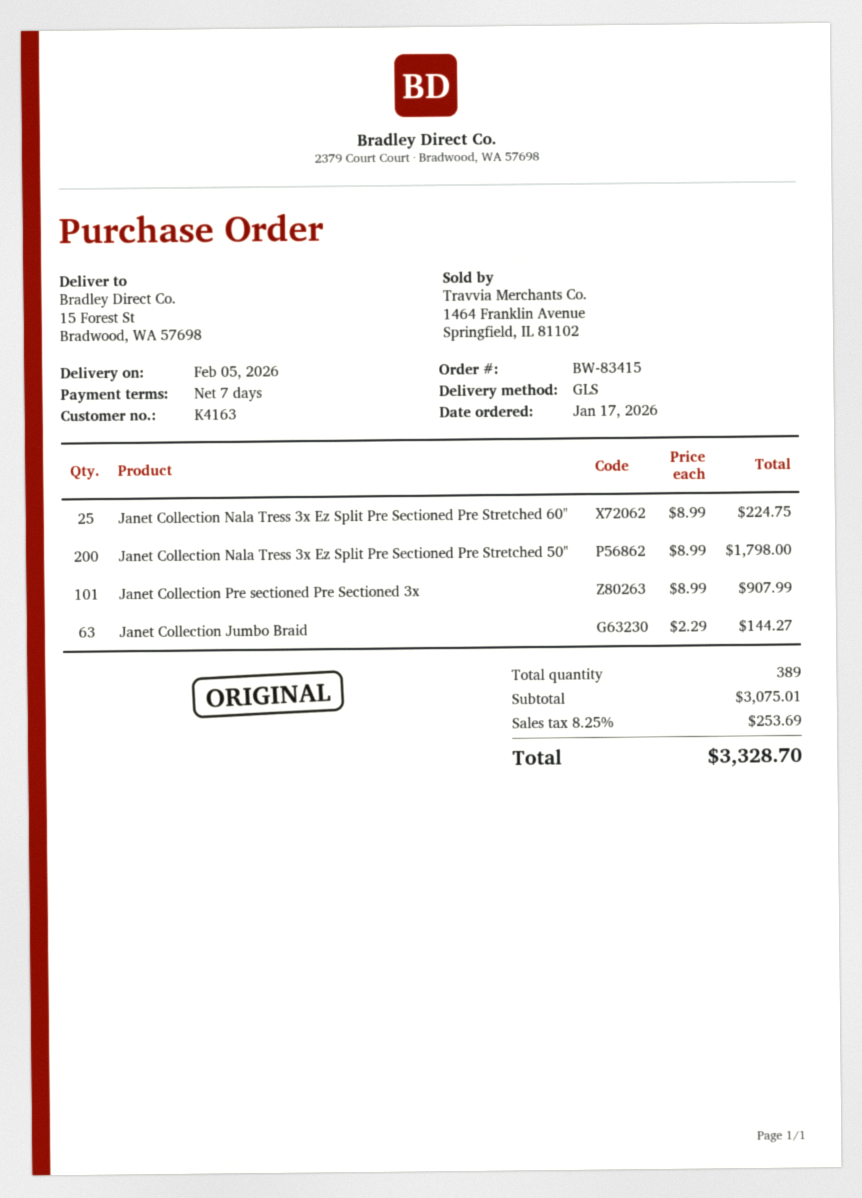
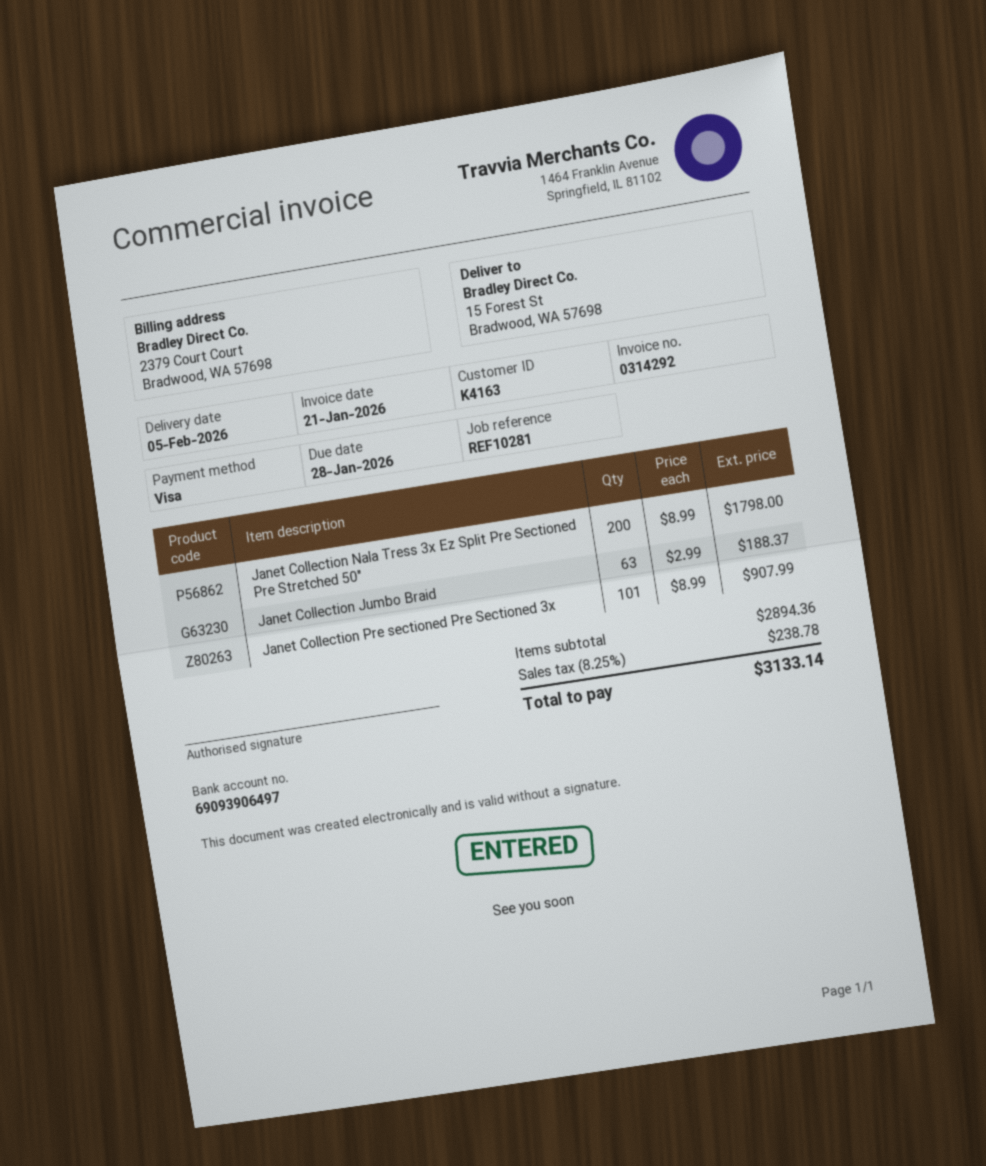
Janet Collection Nala Tress 3x Ez Split Pre Sectioned Pre Stretched 60": 25 x 8.99 = 224.75 -> none
Janet Collection Jumbo Braid: 63 x 2.29 = 144.27 -> 63 x 2.99 = 188.37
subtotal: 3075.01 -> 2894.36
tax: 8.25% = 253.69 -> 8.25% = 238.78
total: 3328.70 -> 3133.14

